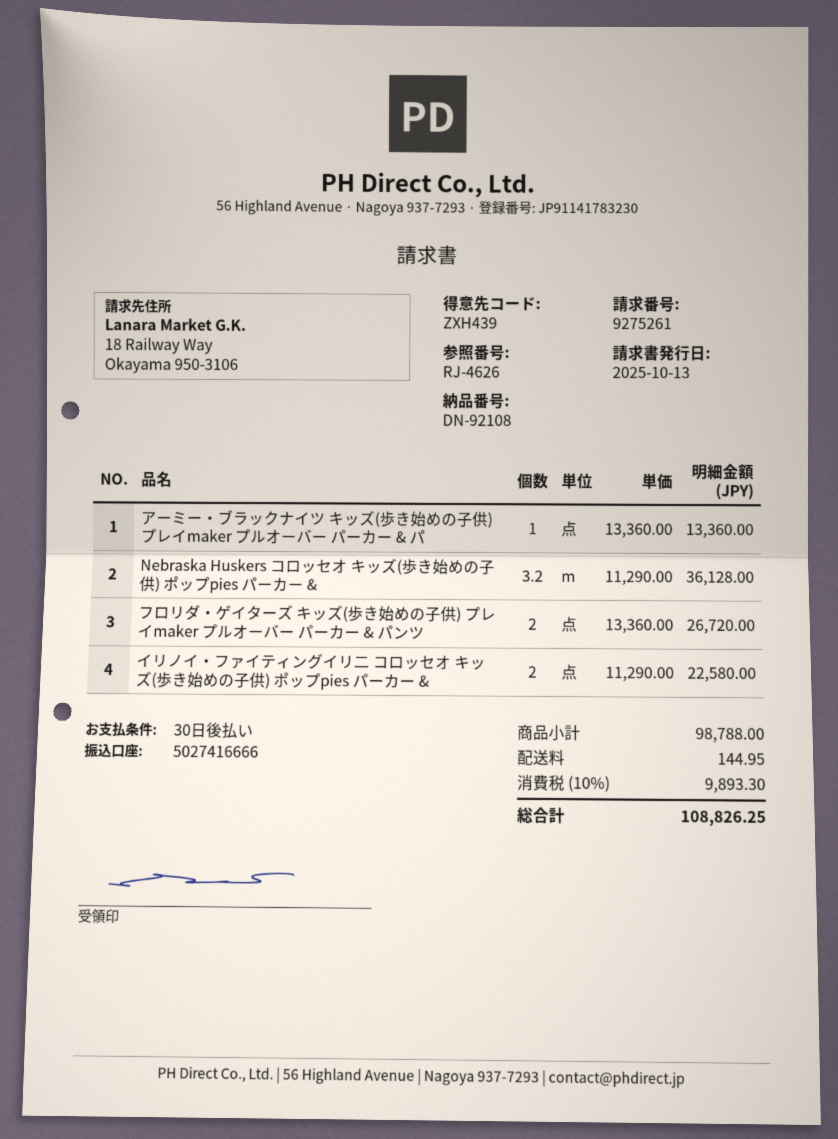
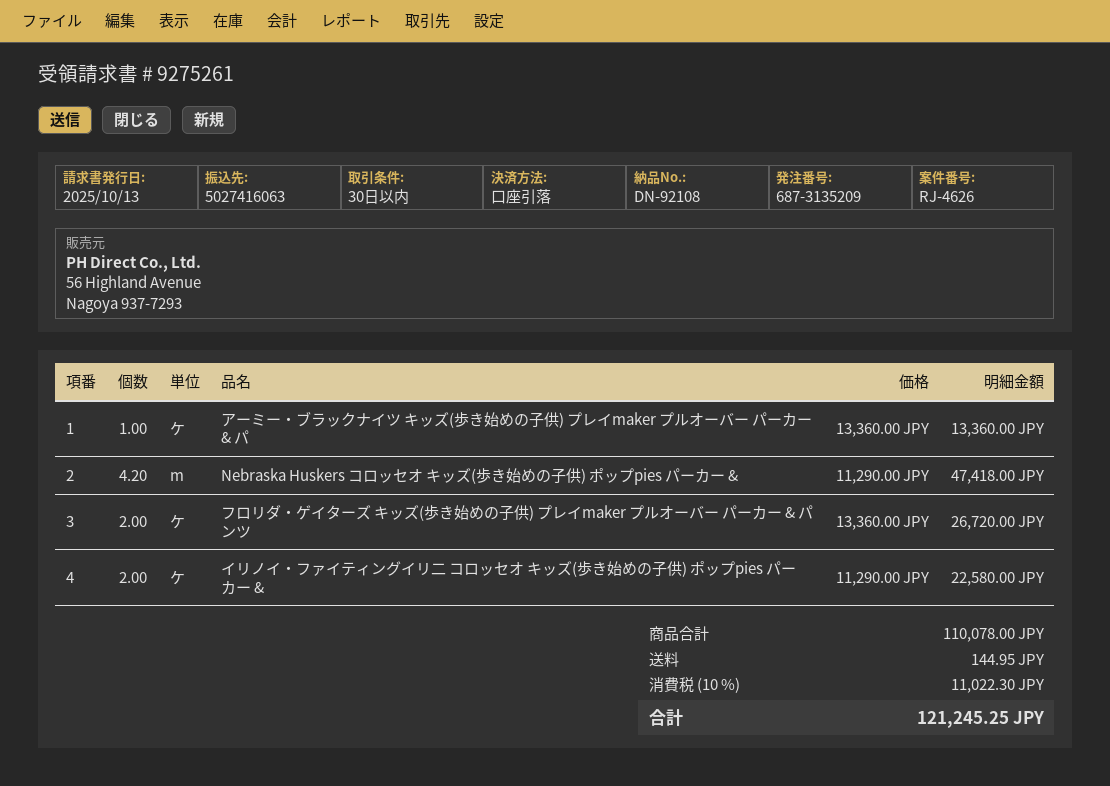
bank account: 5027416666 -> 5027416063
Nebraska Huskers コロッセオ キッズ(歩き始めの子供) ポップpies パーカー &: 3.2 x 11290.00 = 36128.00 -> 4.2 x 11290.00 = 47418.00
subtotal: 98788.00 -> 110078.00
tax: 10% = 9893.30 -> 10% = 11022.30
total: 108826.25 -> 121245.25

